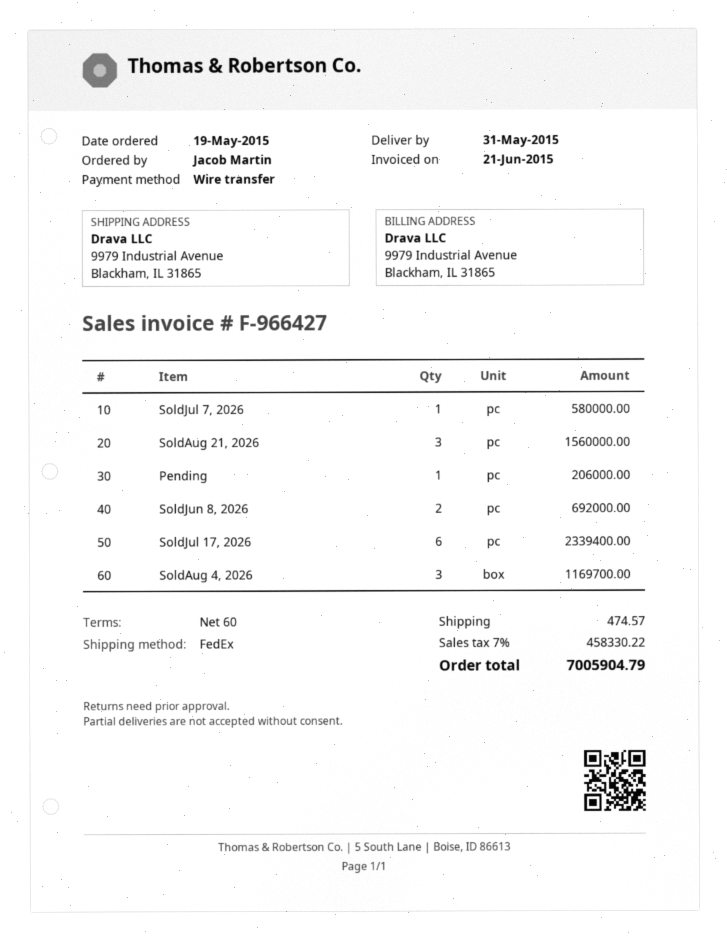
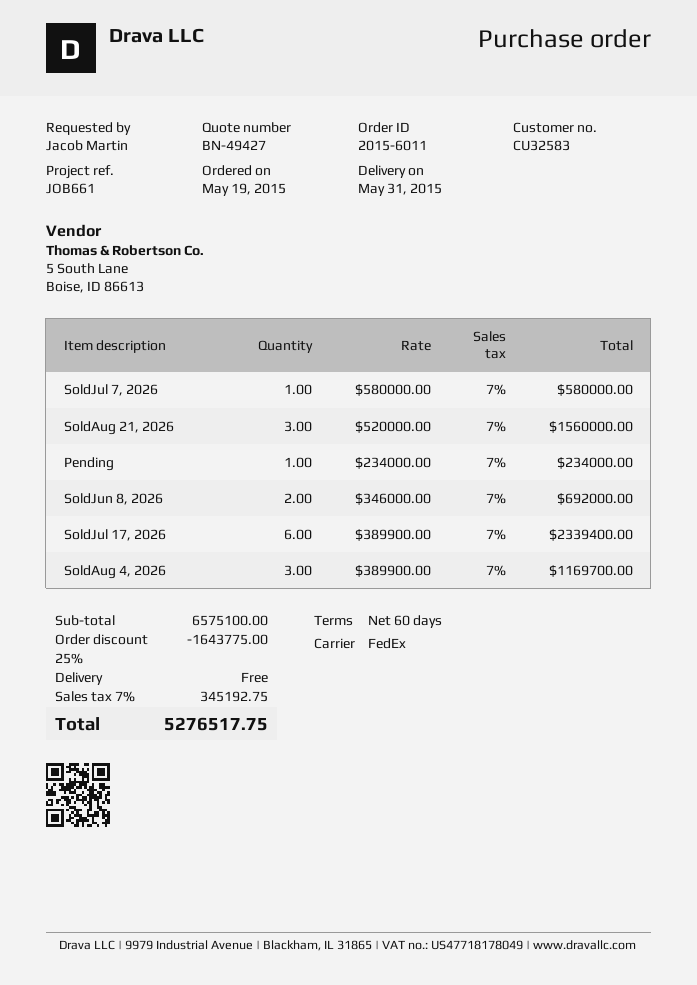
Pending: 1 for 206000.00 -> 1 for 234000.00
discount: none -> 25% = 1643775.00
shipping: 474.57 -> 0.00
tax: 7% = 458330.22 -> 7% = 345192.75
total: 7005904.79 -> 5276517.75

